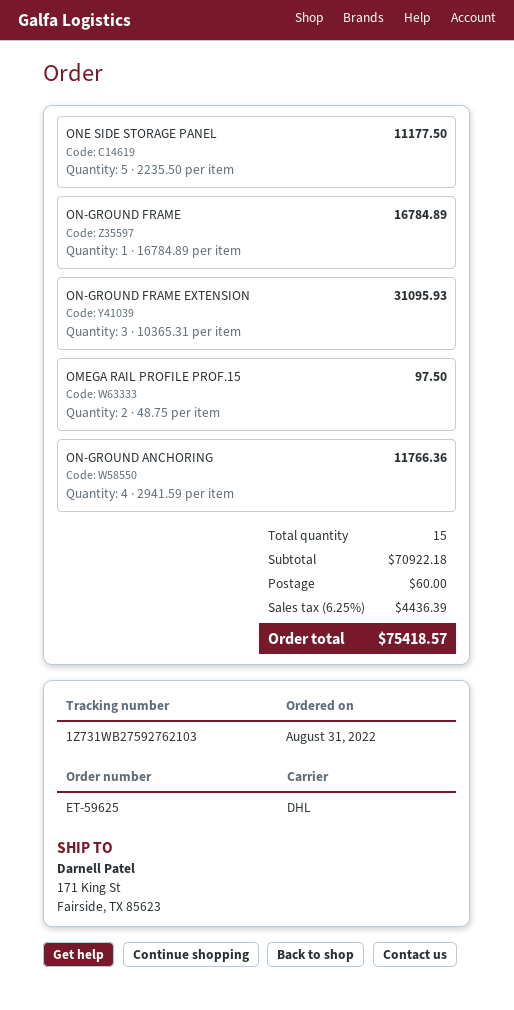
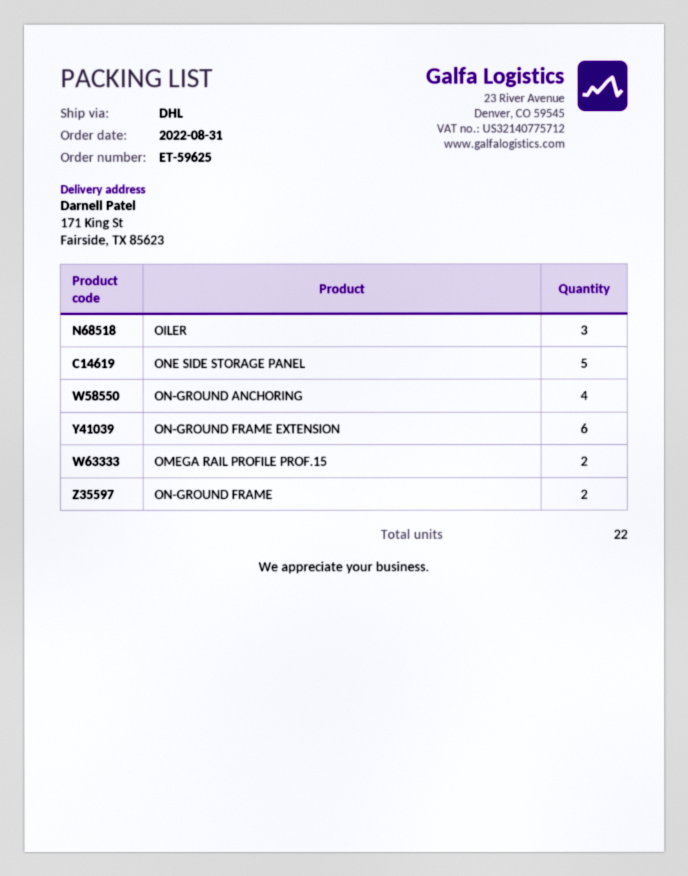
ON-GROUND FRAME: 1 -> 2
ON-GROUND FRAME EXTENSION: 3 -> 6
OILER: none -> 3
total quantity: 15 -> 22

